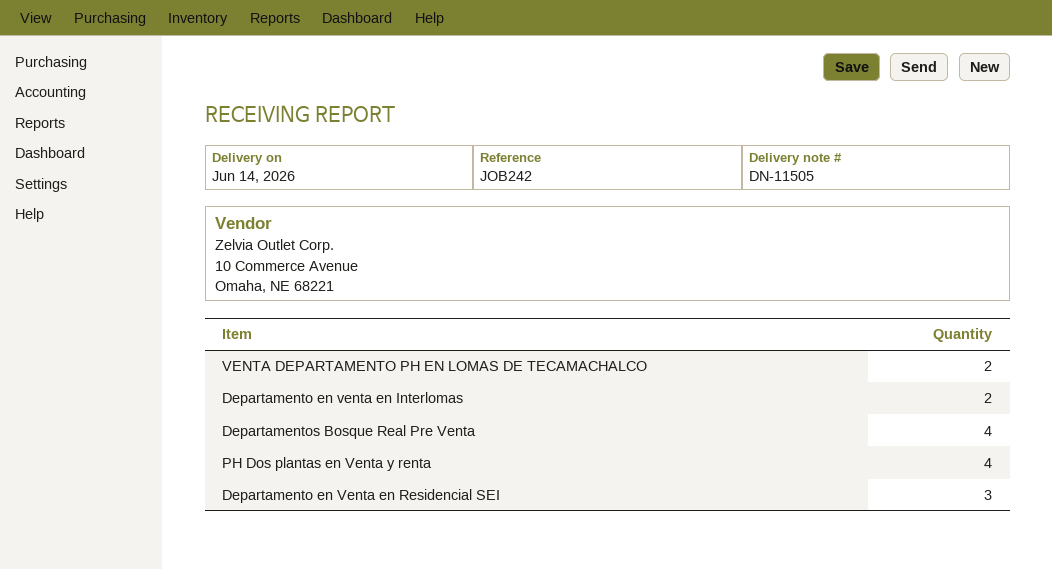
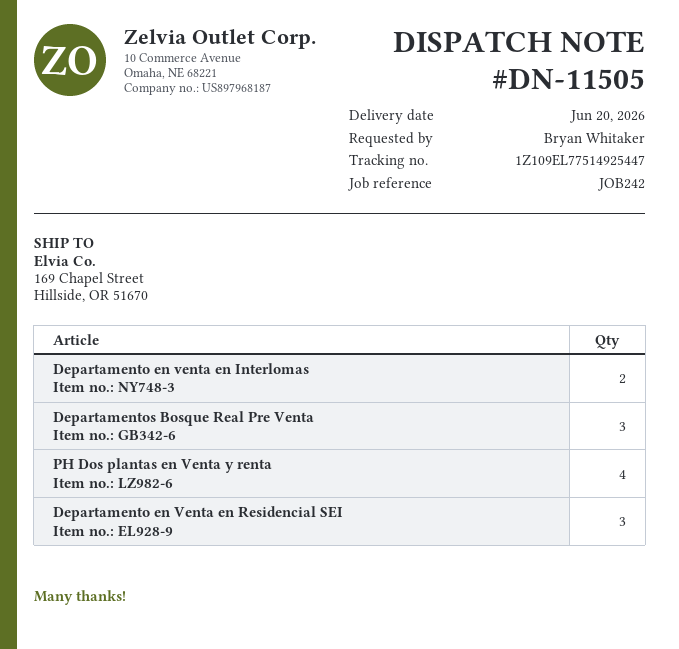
delivery date: 2026-06-14 -> 2026-06-20
VENTA DEPARTAMENTO PH EN LOMAS DE TECAMACHALCO: 2 -> none
Departamentos Bosque Real Pre Venta: 4 -> 3

